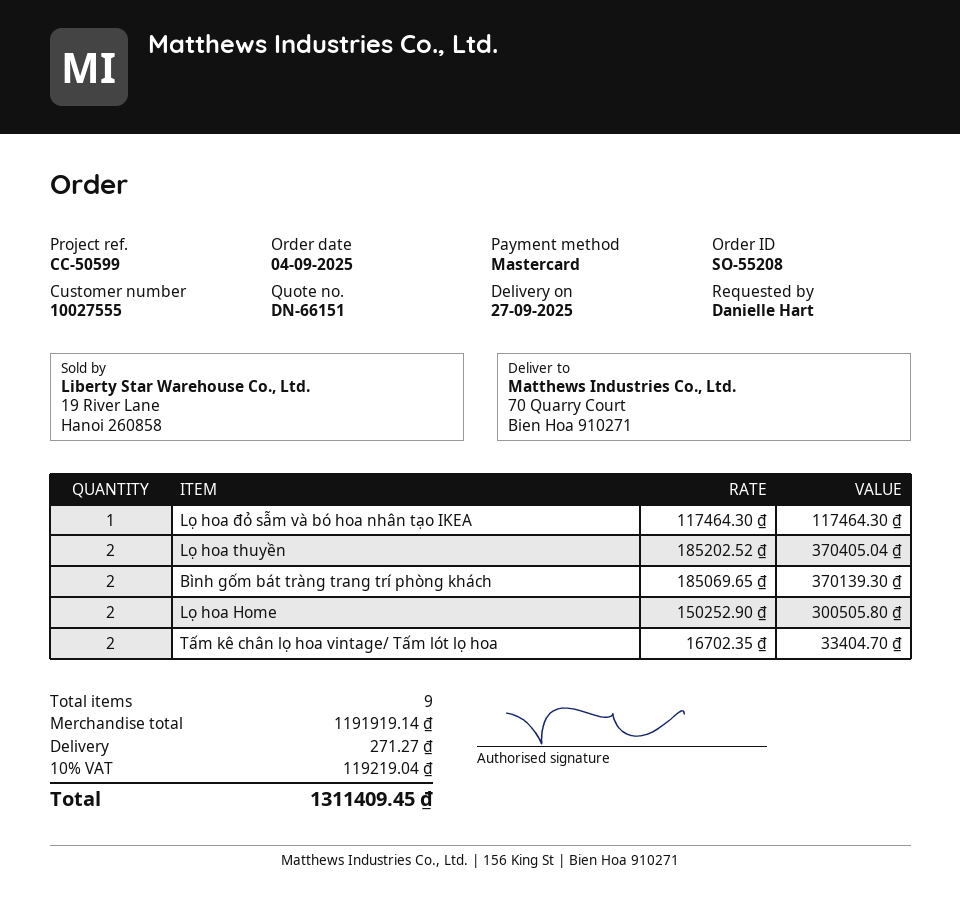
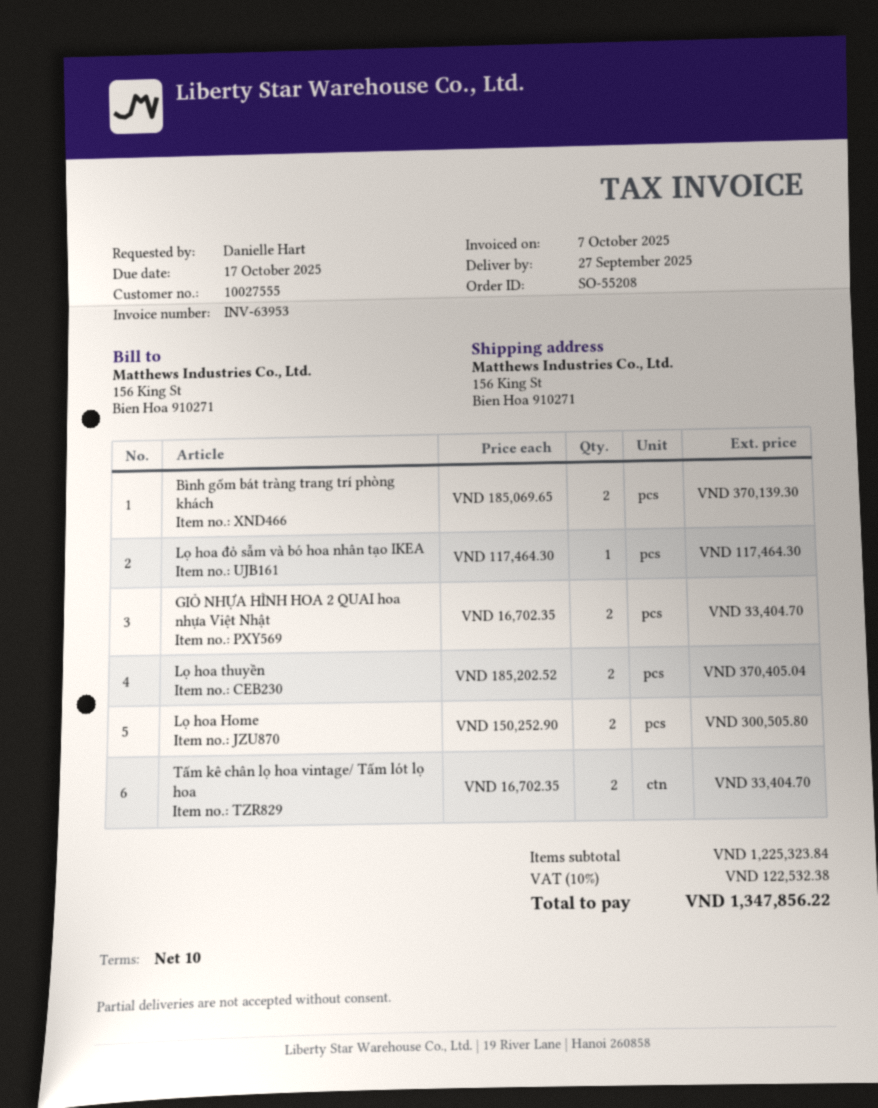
ship to: 70 Quarry Court, Bien Hoa 910271 -> 156 King St, Bien Hoa 910271
GIỎ NHỰA HÌNH HOA 2 QUAI hoa nhựa Việt Nhật: none -> 2 x 16702.35 = 33404.70
subtotal: 1191919.14 -> 1225323.84
shipping: 271.27 -> none
tax: 10% = 119219.04 -> 10% = 122532.38
total: 1311409.45 -> 1347856.22

